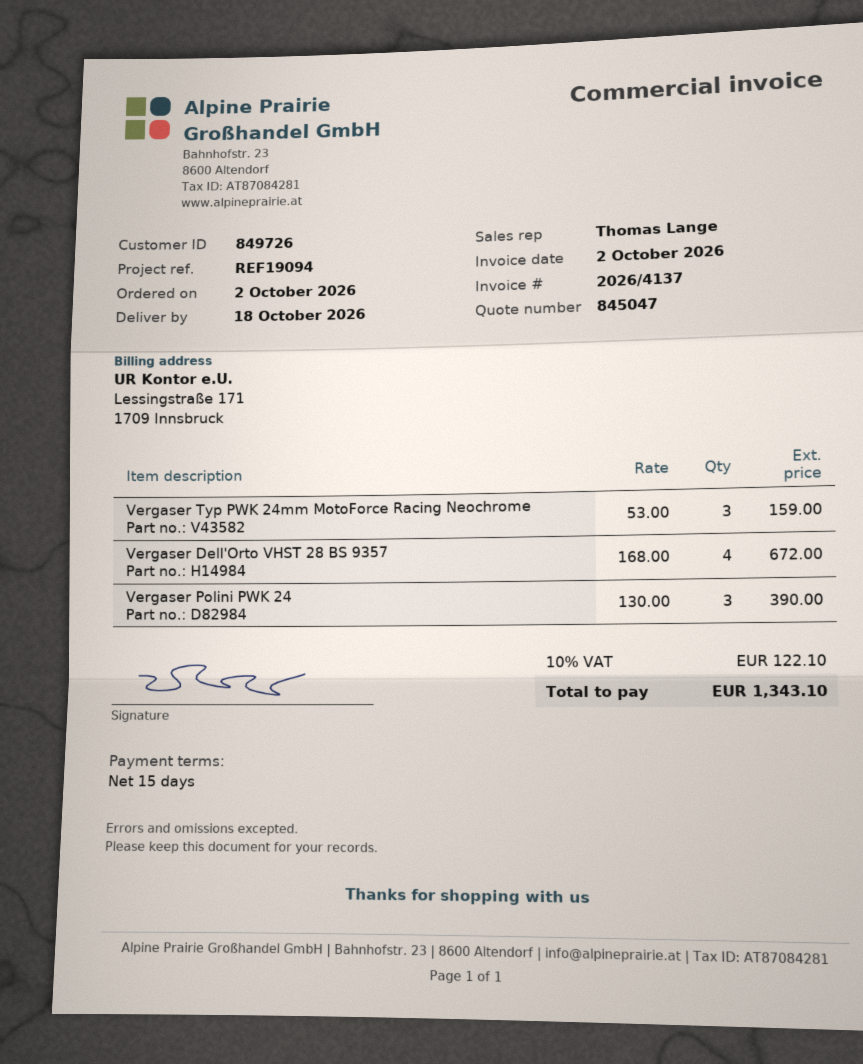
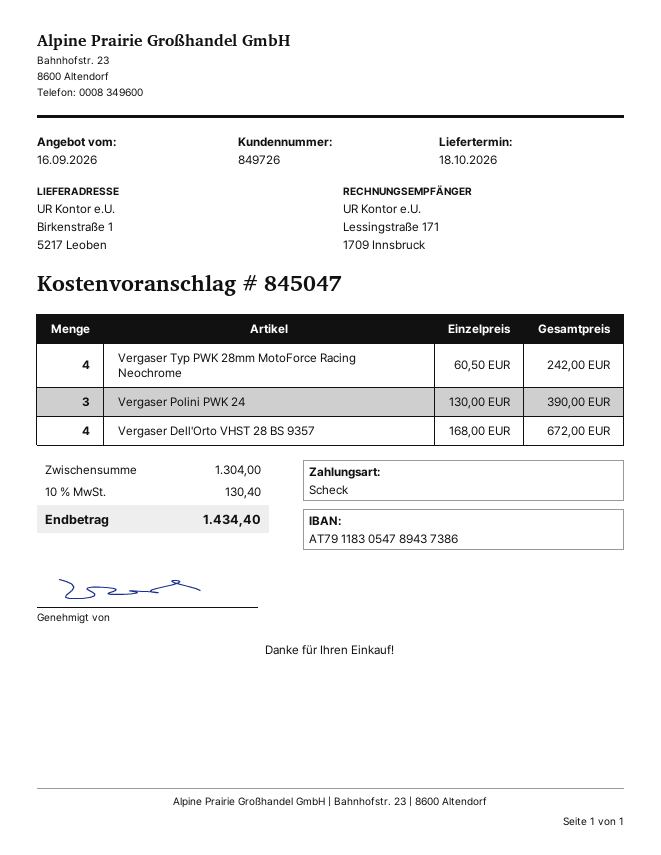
Vergaser Typ PWK 24mm MotoForce Racing Neochrome: 3 x 53.00 = 159.00 -> none
Vergaser Typ PWK 28mm MotoForce Racing Neochrome: none -> 4 x 60.50 = 242.00
tax: 10% = 122.10 -> 10% = 130.40
total: 1343.10 -> 1434.40

